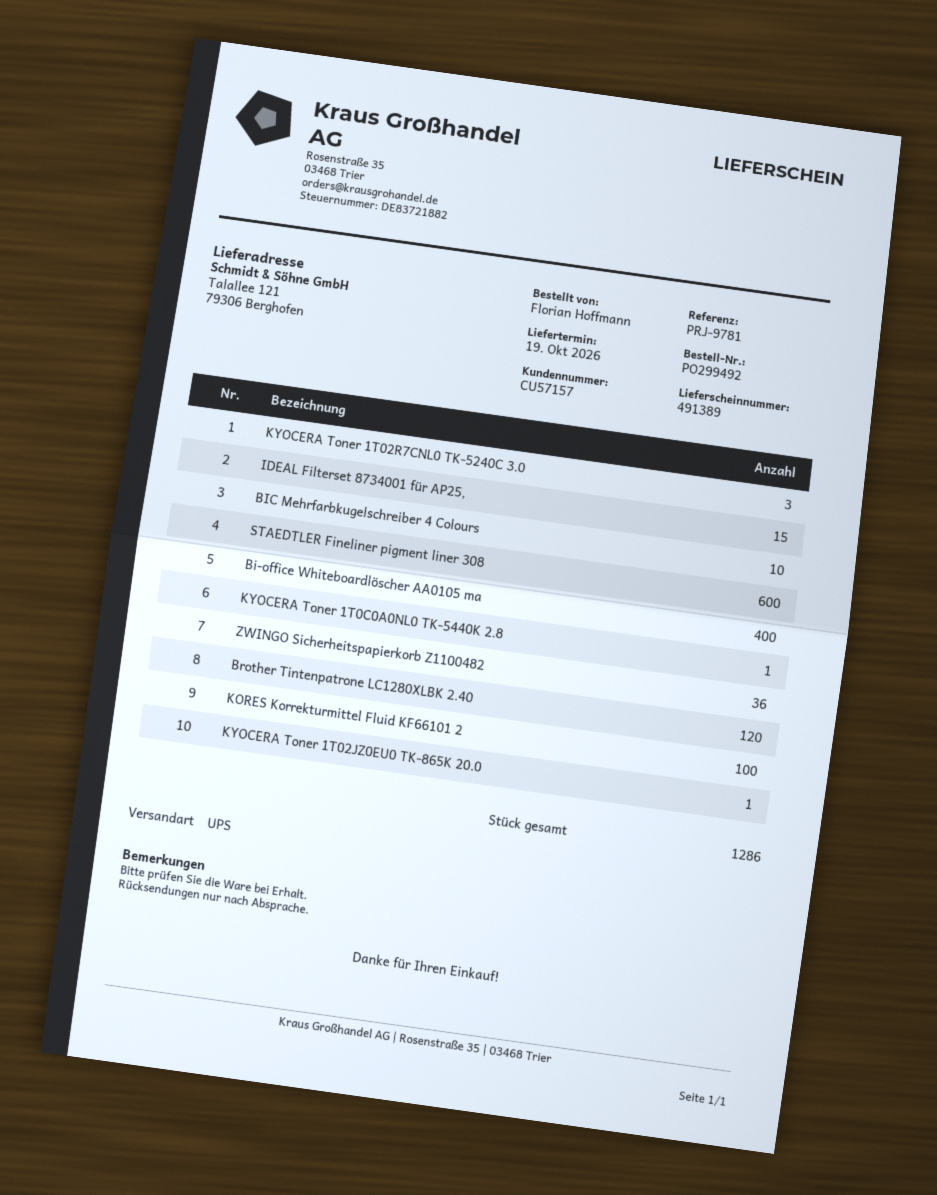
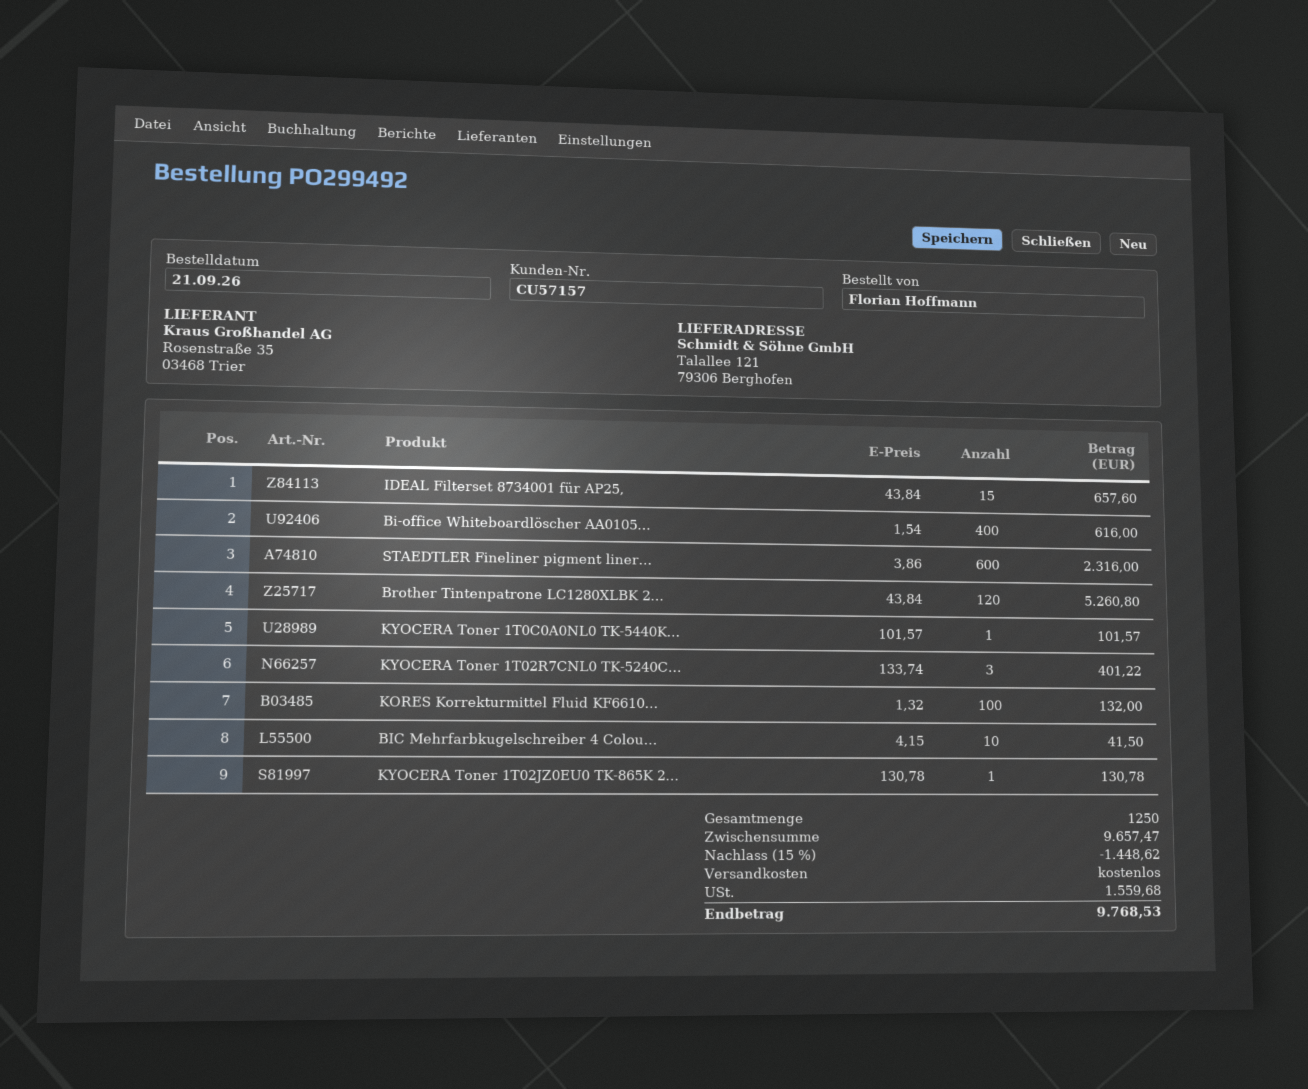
ZWINGO Sicherheitspapierkorb Z1100482: 36 -> none
total quantity: 1286 -> 1250

